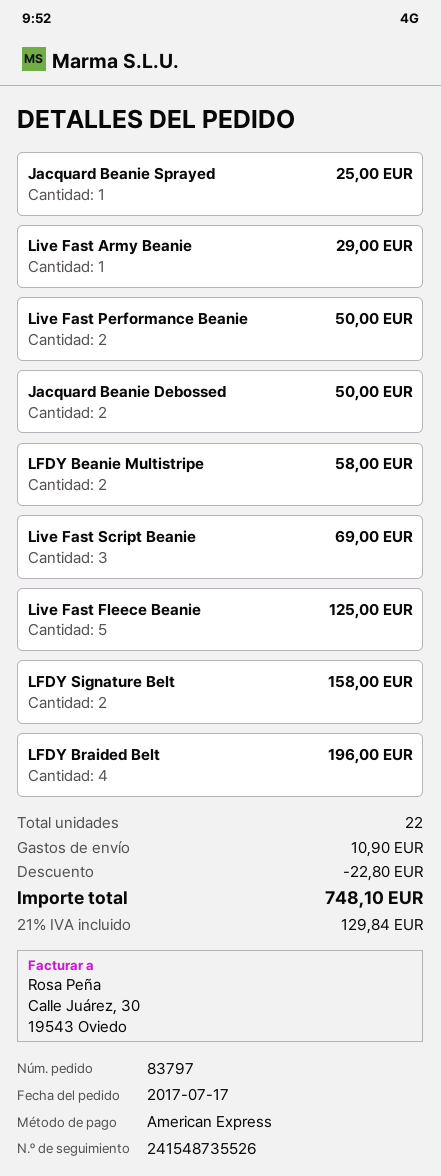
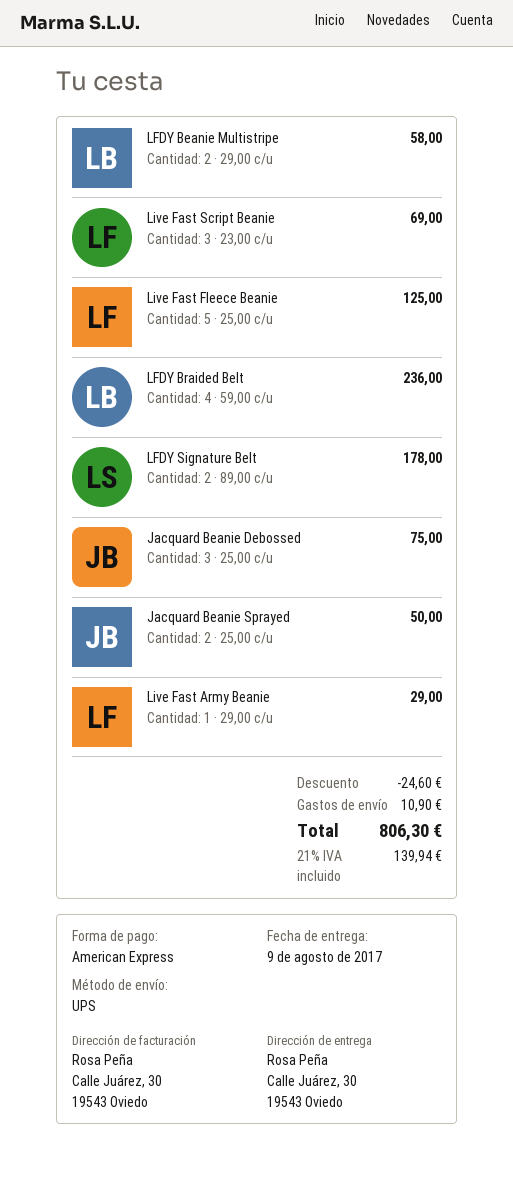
Jacquard Beanie Sprayed: 1 for 25.00 -> 2 for 50.00
Live Fast Performance Beanie: 2 for 50.00 -> none
Jacquard Beanie Debossed: 2 for 50.00 -> 3 for 75.00
LFDY Signature Belt: 2 for 158.00 -> 2 for 178.00
LFDY Braided Belt: 4 for 196.00 -> 4 for 236.00
discount: 22.80 -> 24.60
tax: 21% = 129.84 -> 21% = 139.94
total: 748.10 -> 806.30

